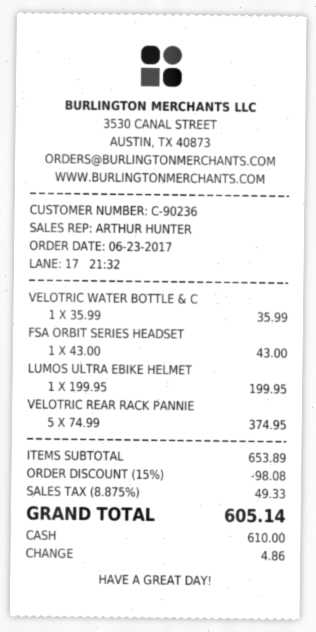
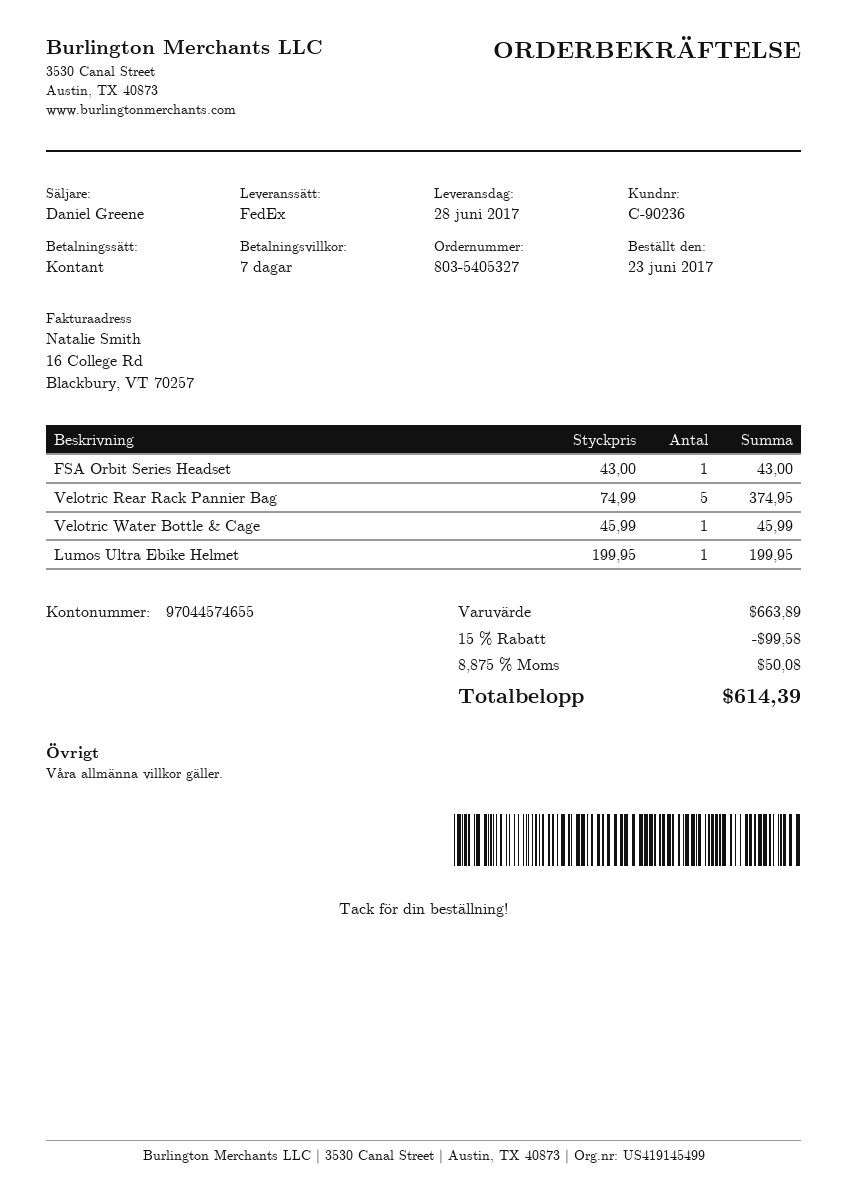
sales rep: ARTHUR HUNTER -> Daniel Greene
VELOTRIC WATER BOTTLE & C: 1 x 35.99 = 35.99 -> 1 x 45.99 = 45.99
subtotal: 653.89 -> 663.89
discount: 15% = 98.08 -> 15% = 99.58
tax: 8.875% = 49.33 -> 8.875% = 50.08
total: 605.14 -> 614.39

